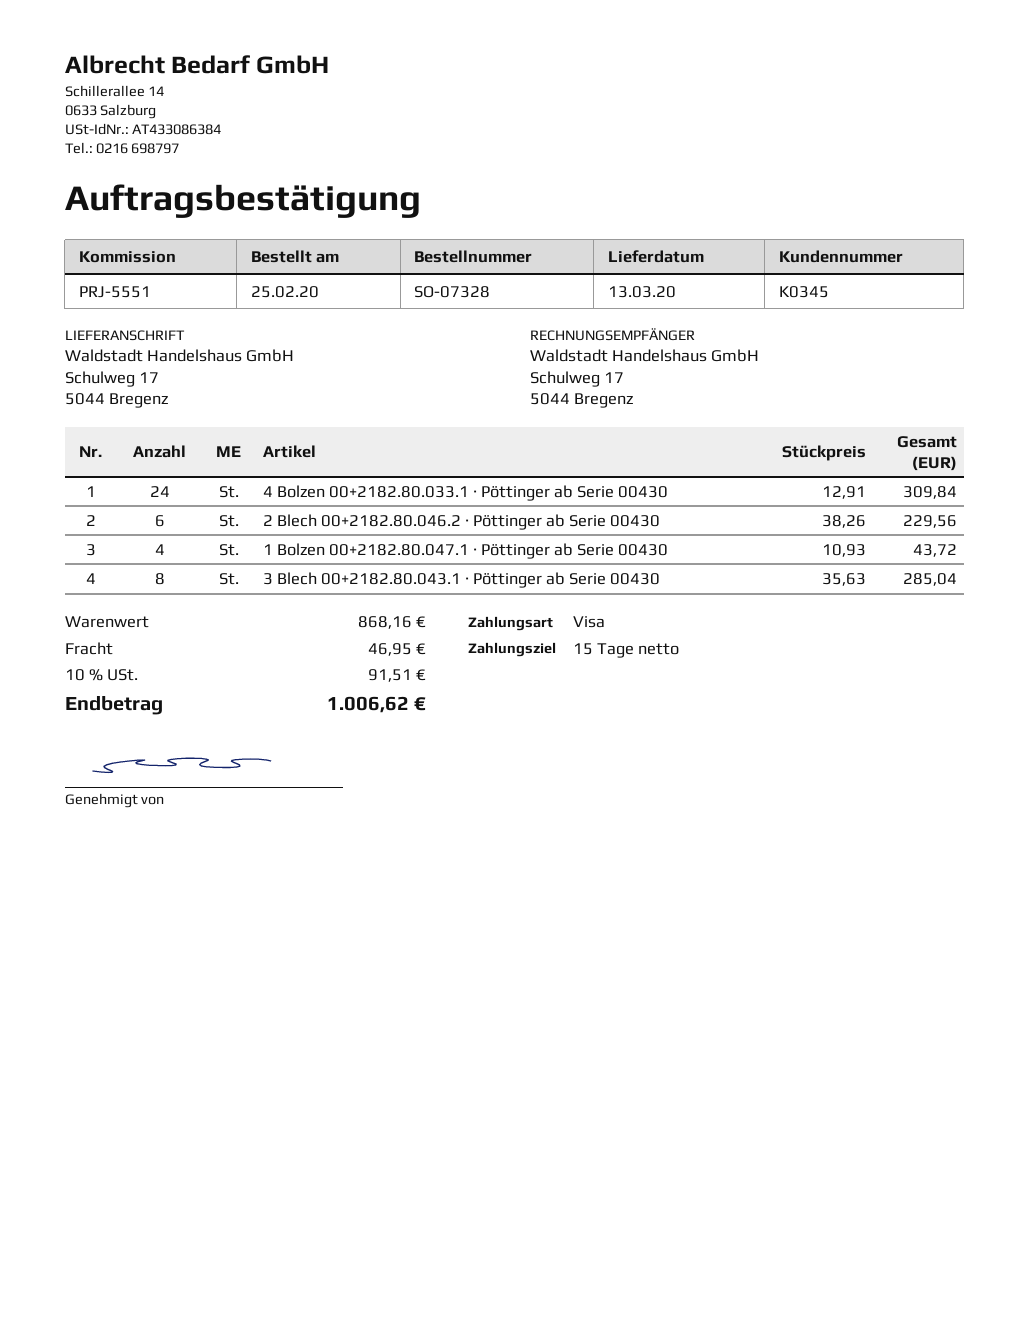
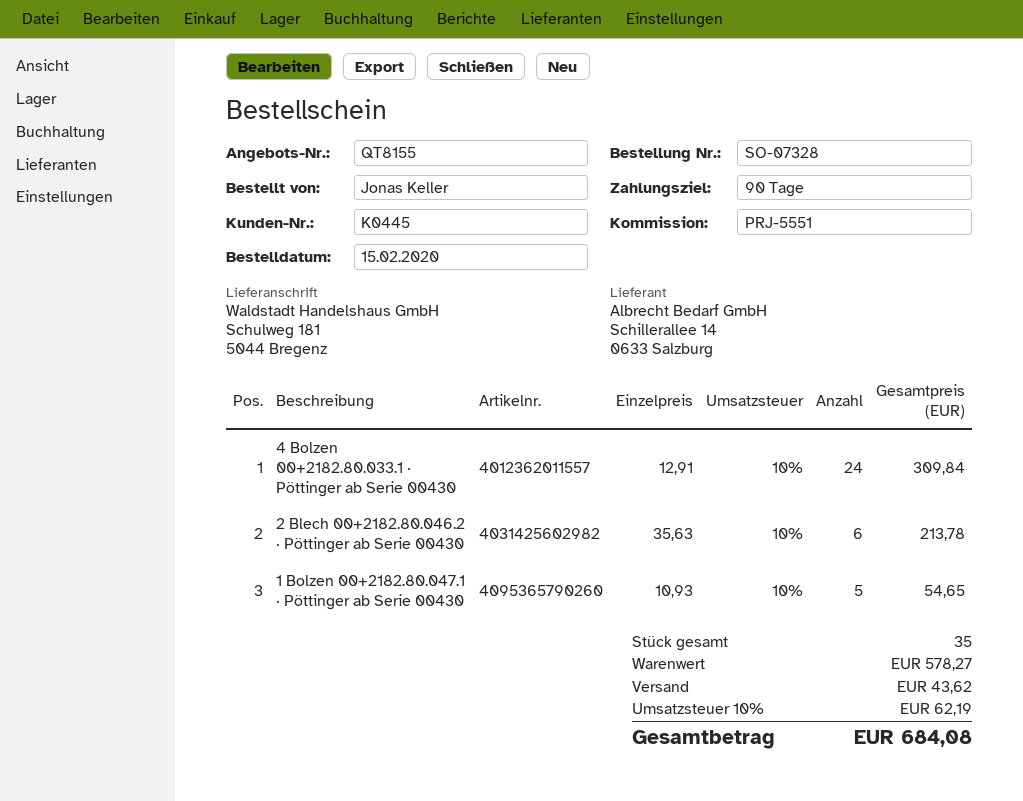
order date: 2020-02-25 -> 2020-02-15
payment terms: 15 days -> 90 days
customer number: K0345 -> K0445
ship to: Schulweg 17, 5044 Bregenz -> Schulweg 181, 5044 Bregenz
2 Blech 00+2182.80.046.2 · Pöttinger ab Serie 00430: 6 x 38.26 = 229.56 -> 6 x 35.63 = 213.78
1 Bolzen 00+2182.80.047.1 · Pöttinger ab Serie 00430: 4 x 10.93 = 43.72 -> 5 x 10.93 = 54.65
3 Blech 00+2182.80.043.1 · Pöttinger ab Serie 00430: 8 x 35.63 = 285.04 -> none
subtotal: 868.16 -> 578.27
shipping: 46.95 -> 43.62
tax: 10% = 91.51 -> 10% = 62.19
total: 1006.62 -> 684.08

